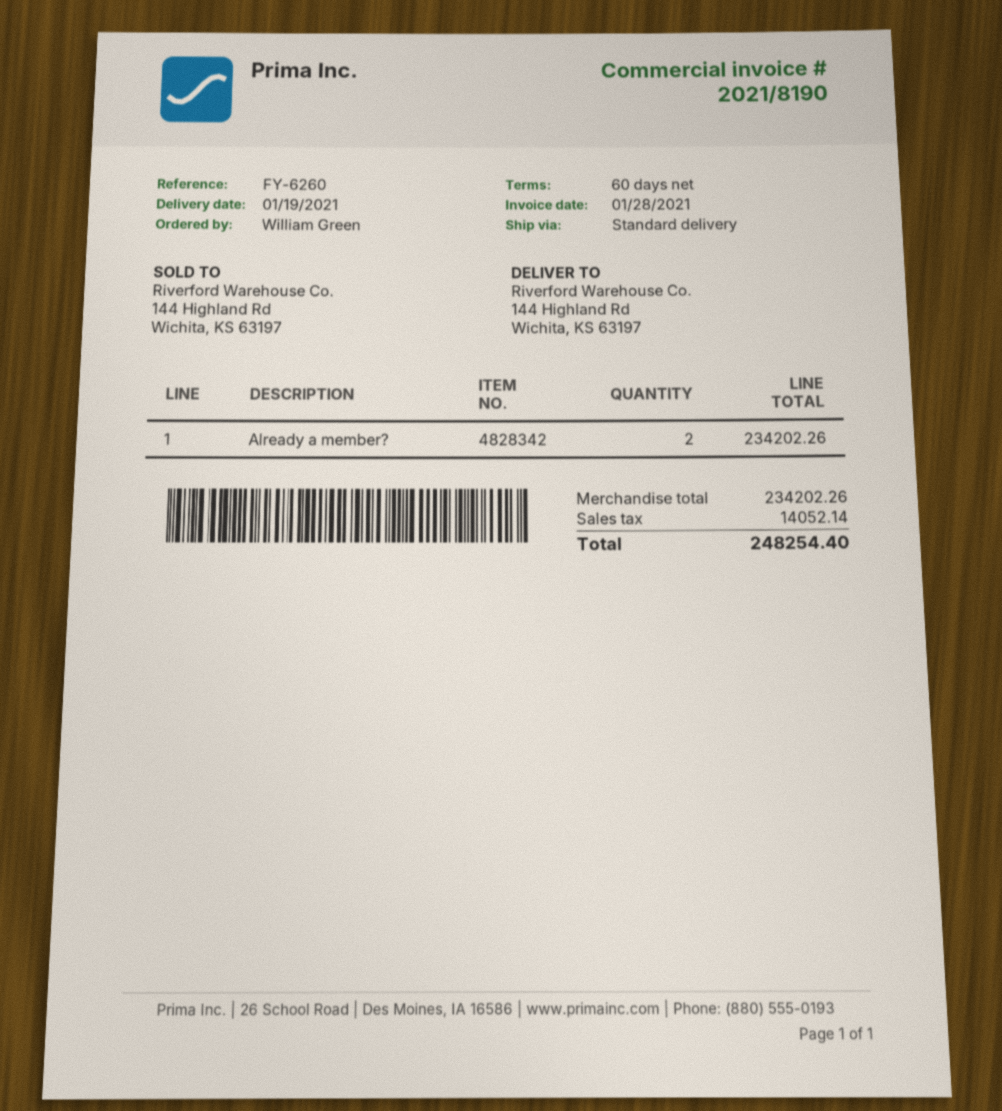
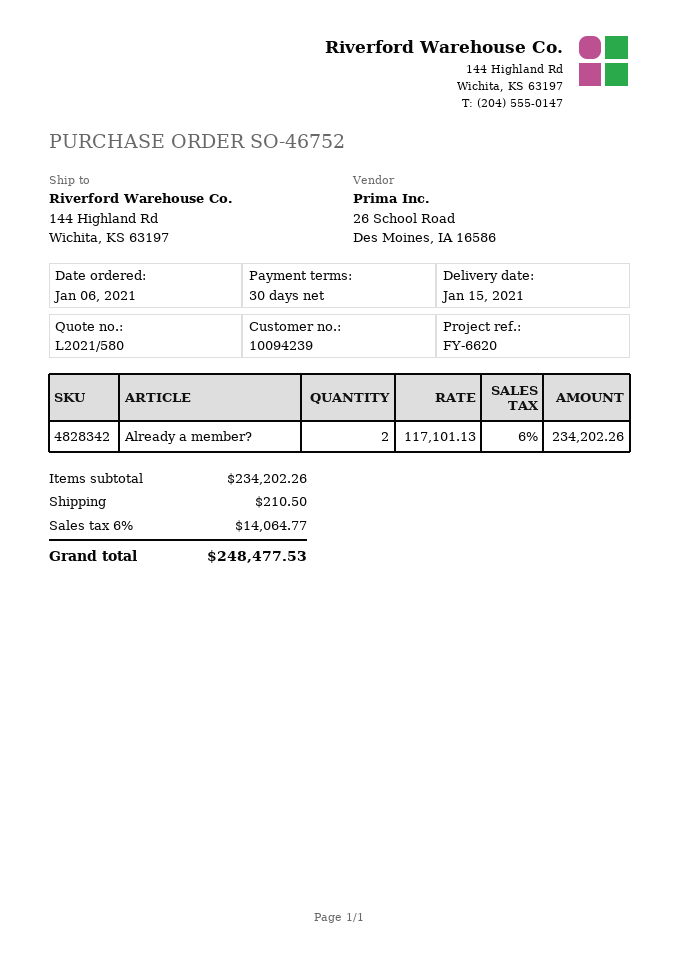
delivery date: 2021-01-19 -> 2021-01-15
payment terms: 60 days -> 30 days
reference: FY-6260 -> FY-6620
shipping: none -> 210.50
tax: 14052.14 -> 14064.77
total: 248254.40 -> 248477.53

